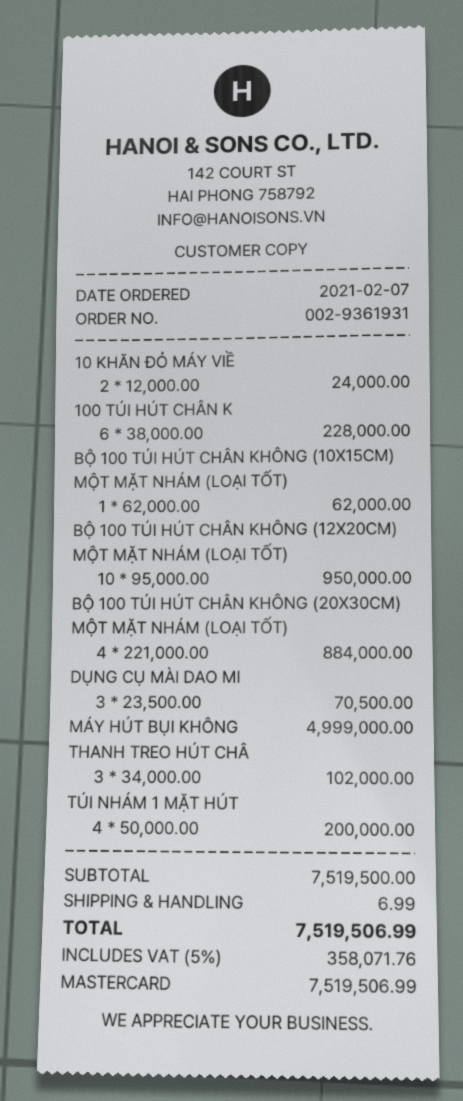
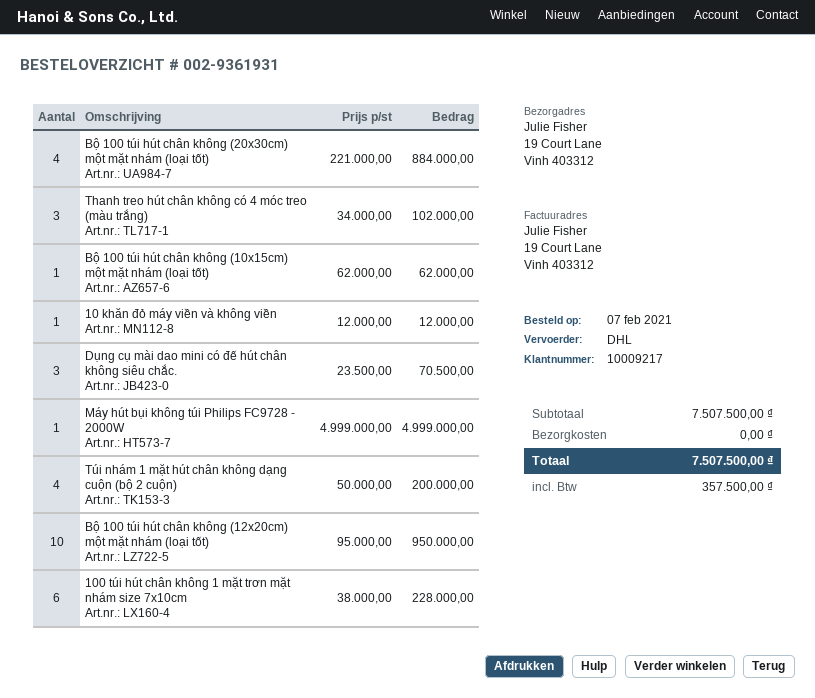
10 KHĂN ĐỎ MÁY VIỀ: 2 x 12000.00 = 24000.00 -> 1 x 12000.00 = 12000.00
subtotal: 7519500.00 -> 7507500.00
shipping: 6.99 -> 0.00
tax: 358071.76 -> 357500.00
total: 7519506.99 -> 7507500.00

